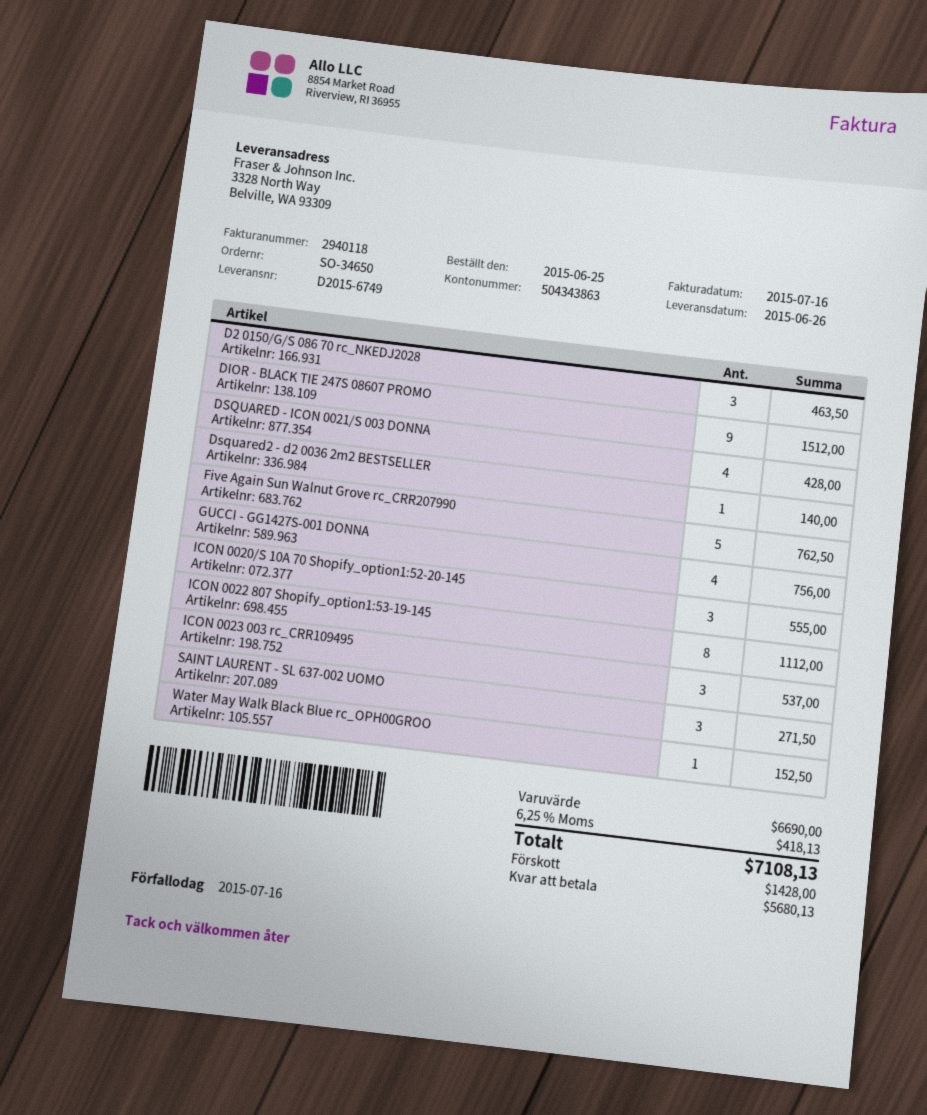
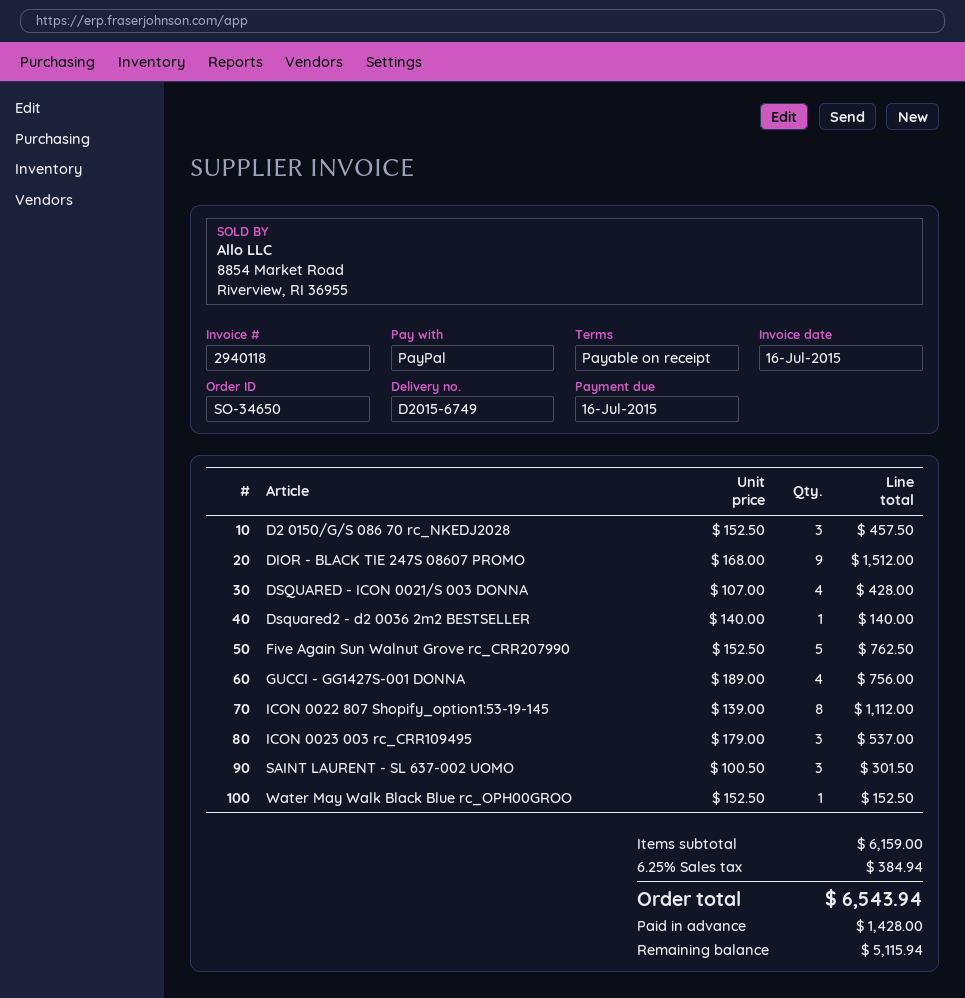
D2 0150/G/S 086 70 rc_NKEDJ2028: 3 for 463.50 -> 3 for 457.50
ICON 0020/S 10A 70 Shopify_option1:52-20-145: 3 for 555.00 -> none
SAINT LAURENT - SL 637-002 UOMO: 3 for 271.50 -> 3 for 301.50
subtotal: 6690.00 -> 6159.00
tax: 6.25% = 418.13 -> 6.25% = 384.94
total: 7108.13 -> 6543.94
balance: 5680.13 -> 5115.94

